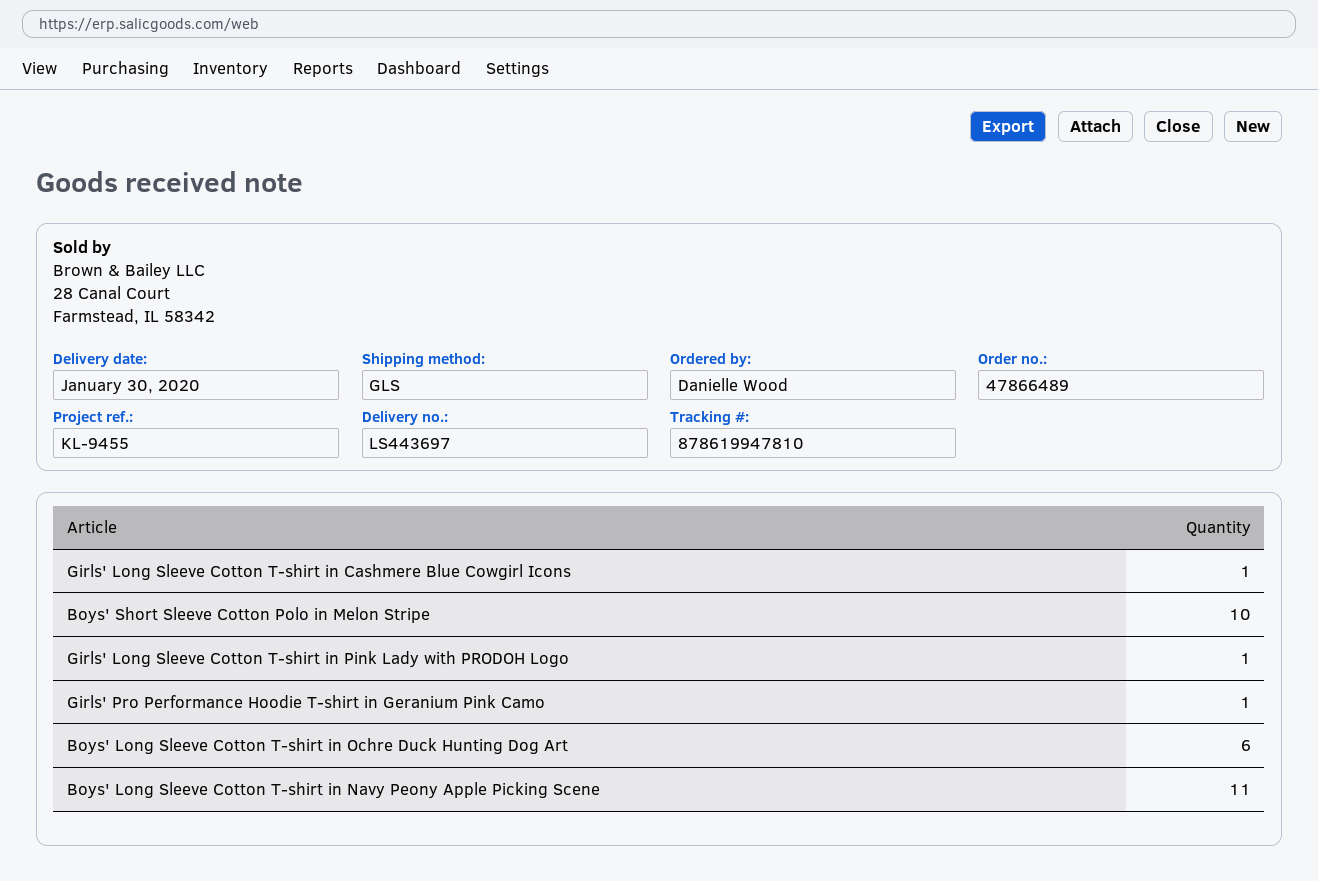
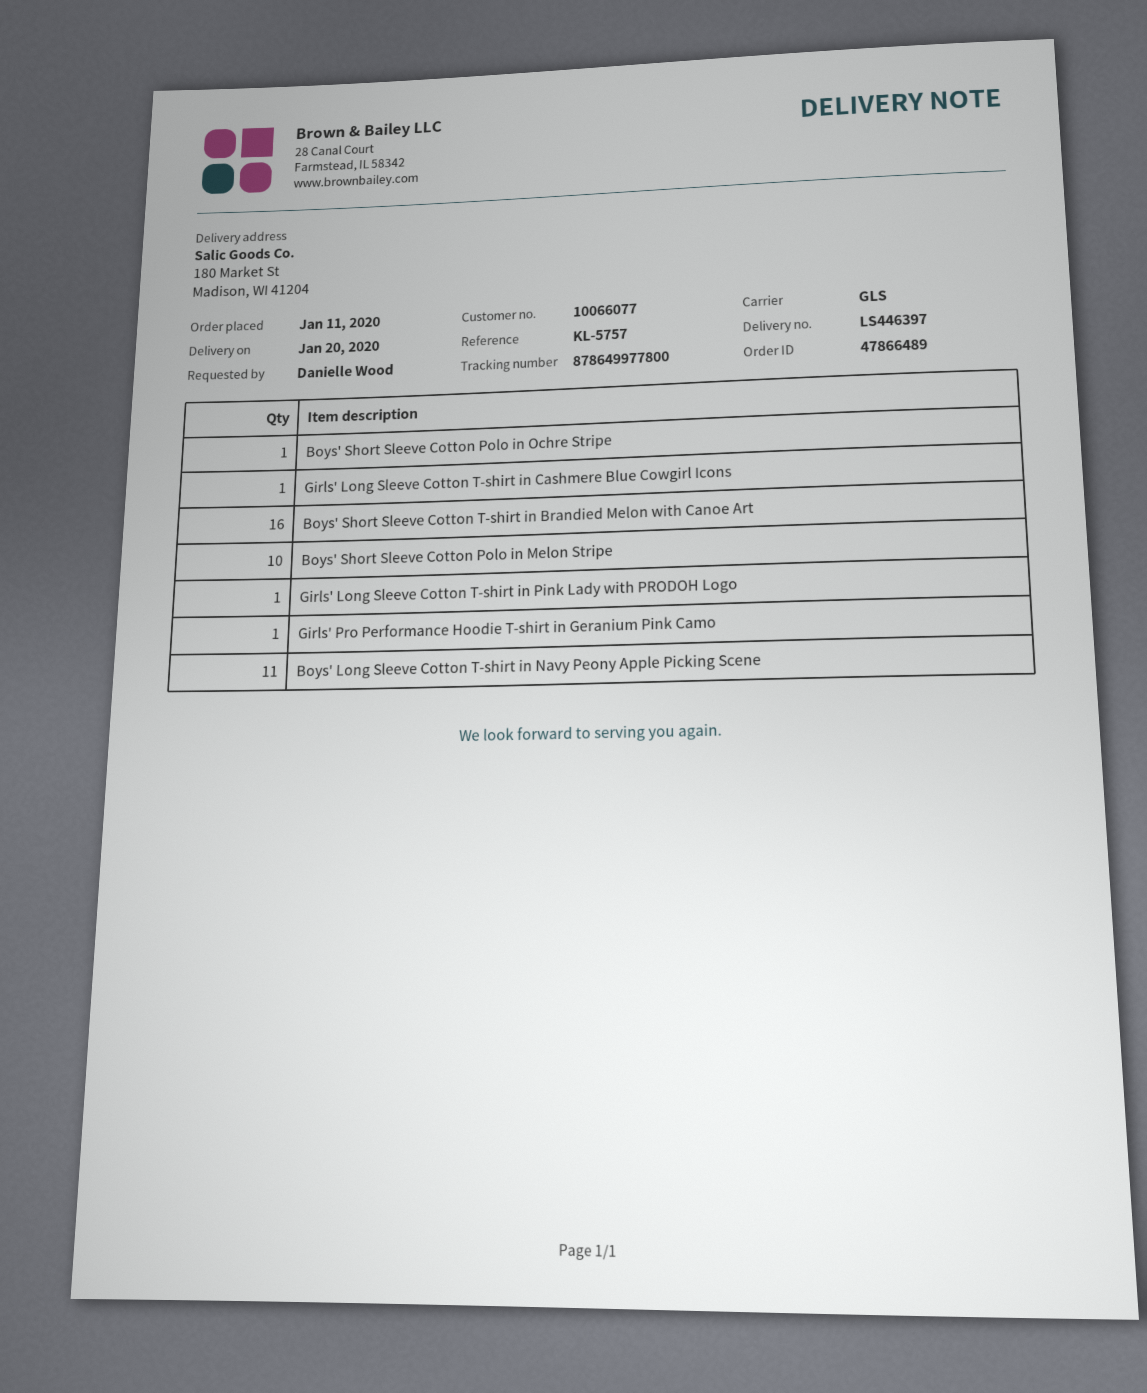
delivery note number: LS443697 -> LS446397
delivery date: 2020-01-30 -> 2020-01-20
reference: KL-9455 -> KL-5757
tracking number: 878619947810 -> 878649977800
Boys' Long Sleeve Cotton T-shirt in Ochre Duck Hunting Dog Art: 6 -> none
Boys' Short Sleeve Cotton Polo in Ochre Stripe: none -> 1
Boys' Short Sleeve Cotton T-shirt in Brandied Melon with Canoe Art: none -> 16

